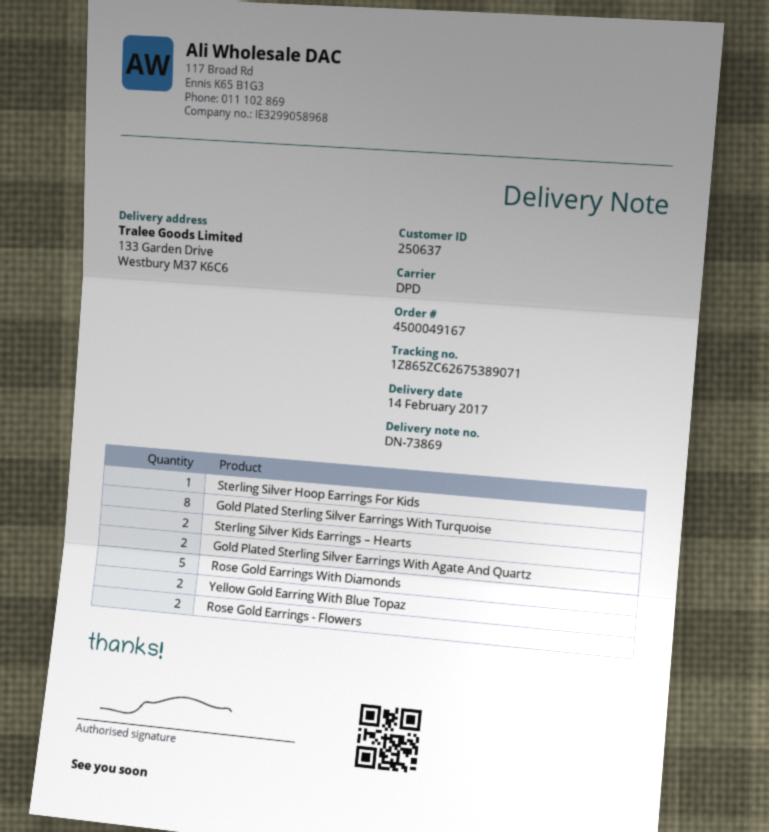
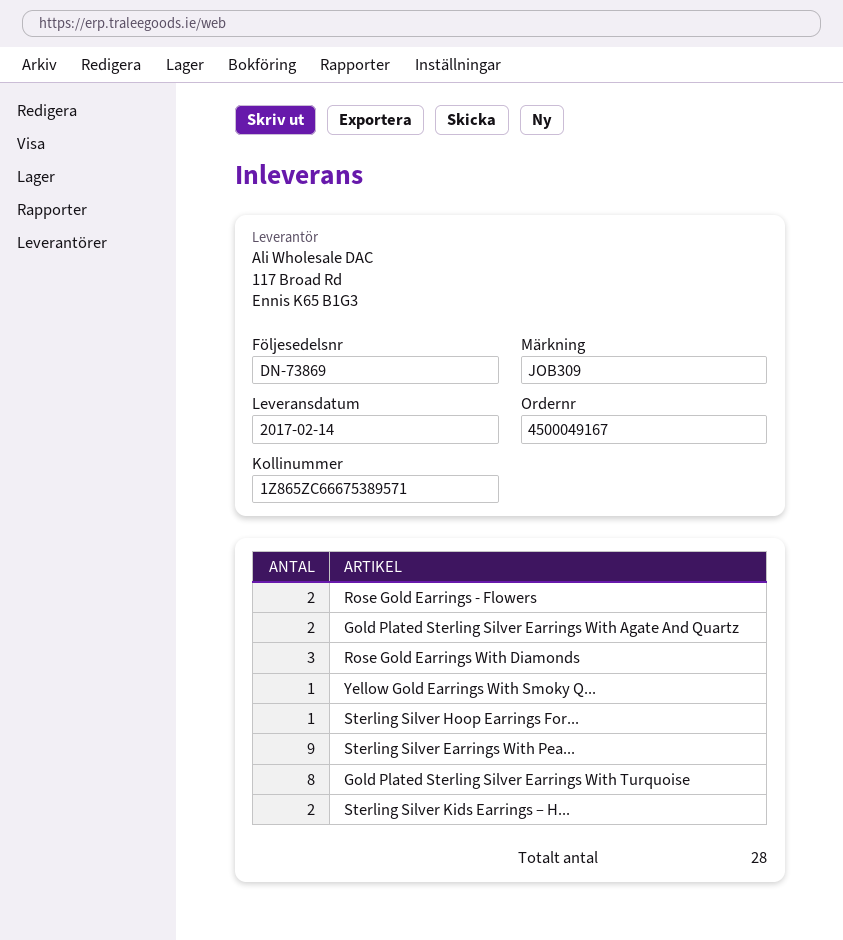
tracking number: 1Z865ZC62675389071 -> 1Z865ZC66675389571
Rose Gold Earrings With Diamonds: 5 -> 3
Yellow Gold Earring With Blue Topaz: 2 -> none
Yellow Gold Earrings With Smoky Q...: none -> 1
Sterling Silver Earrings With Pea...: none -> 9

